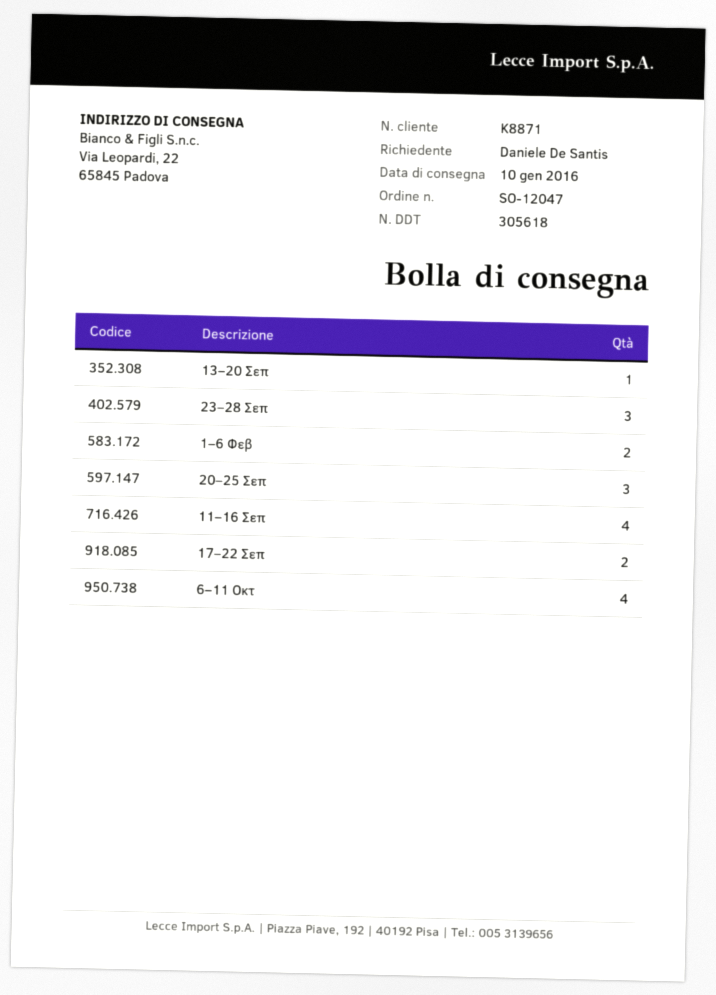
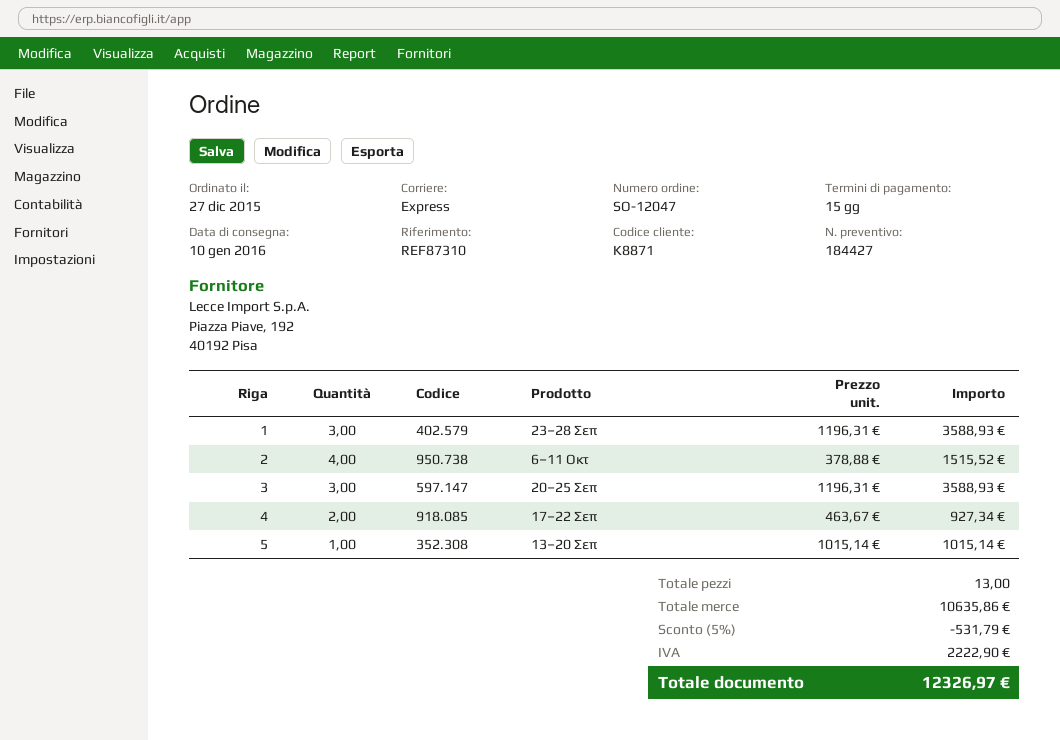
1–6 Φεβ: 2 -> none
11–16 Σεπ: 4 -> none

